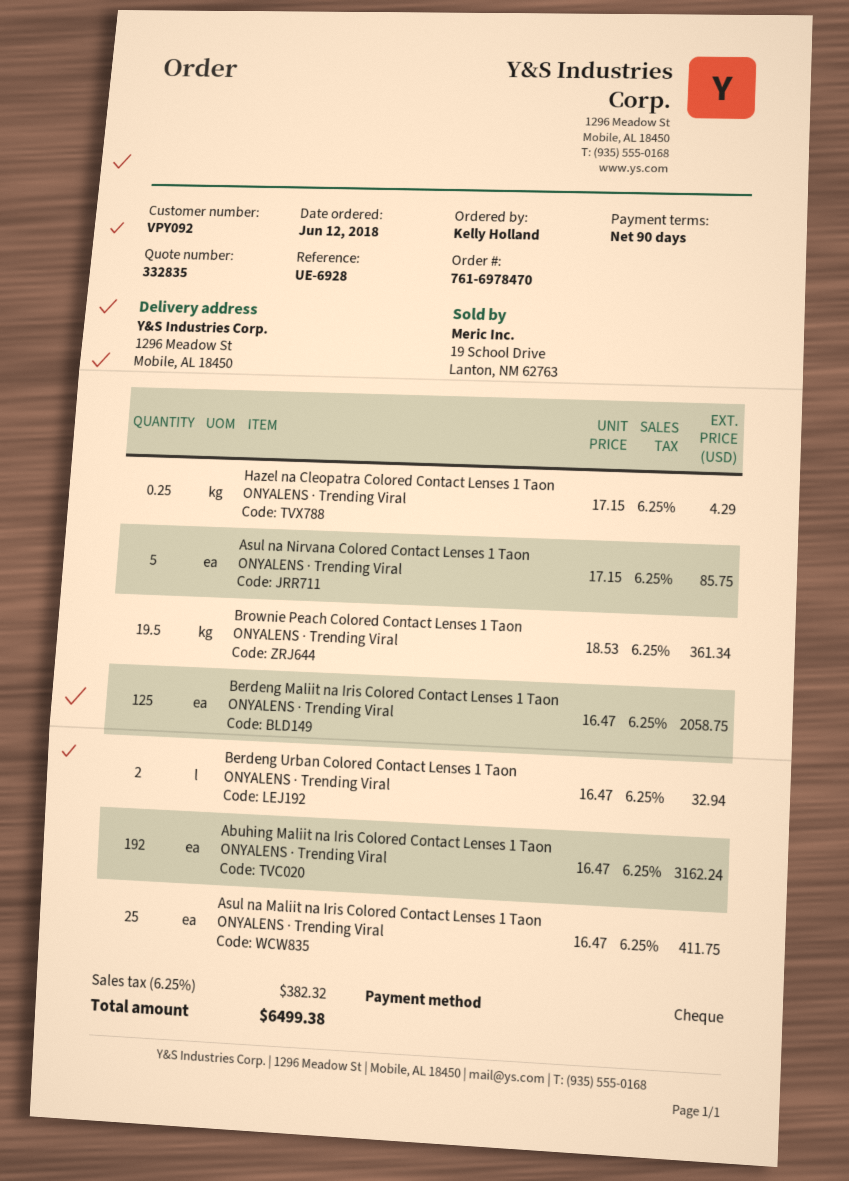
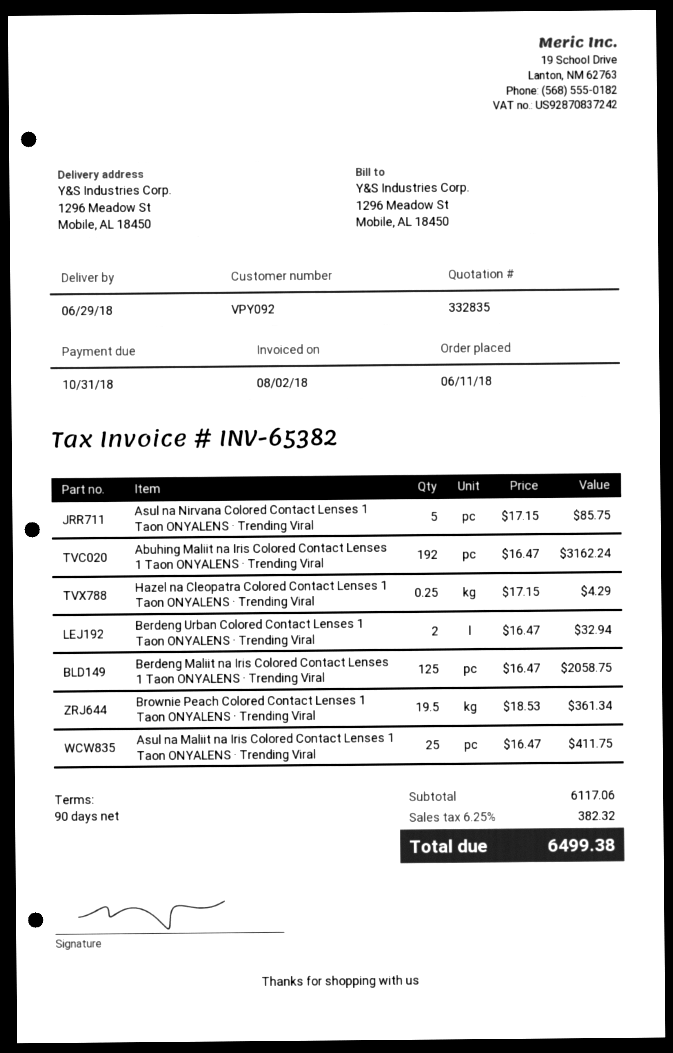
order date: 2018-06-12 -> 2018-06-11

